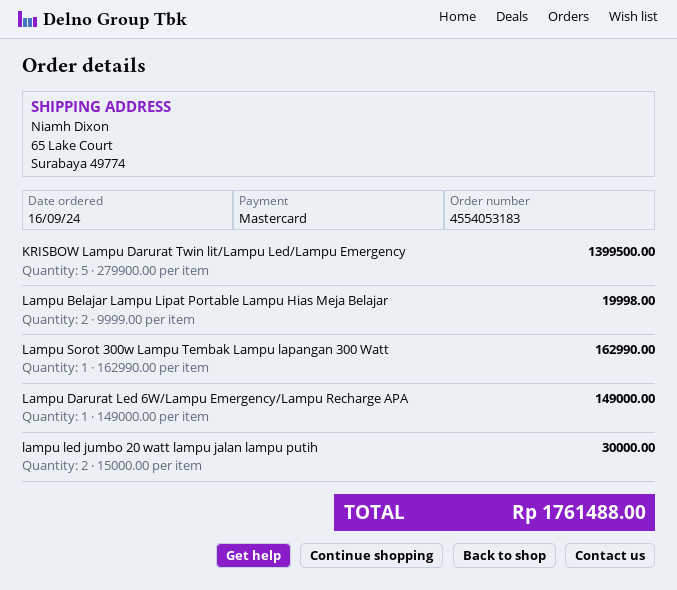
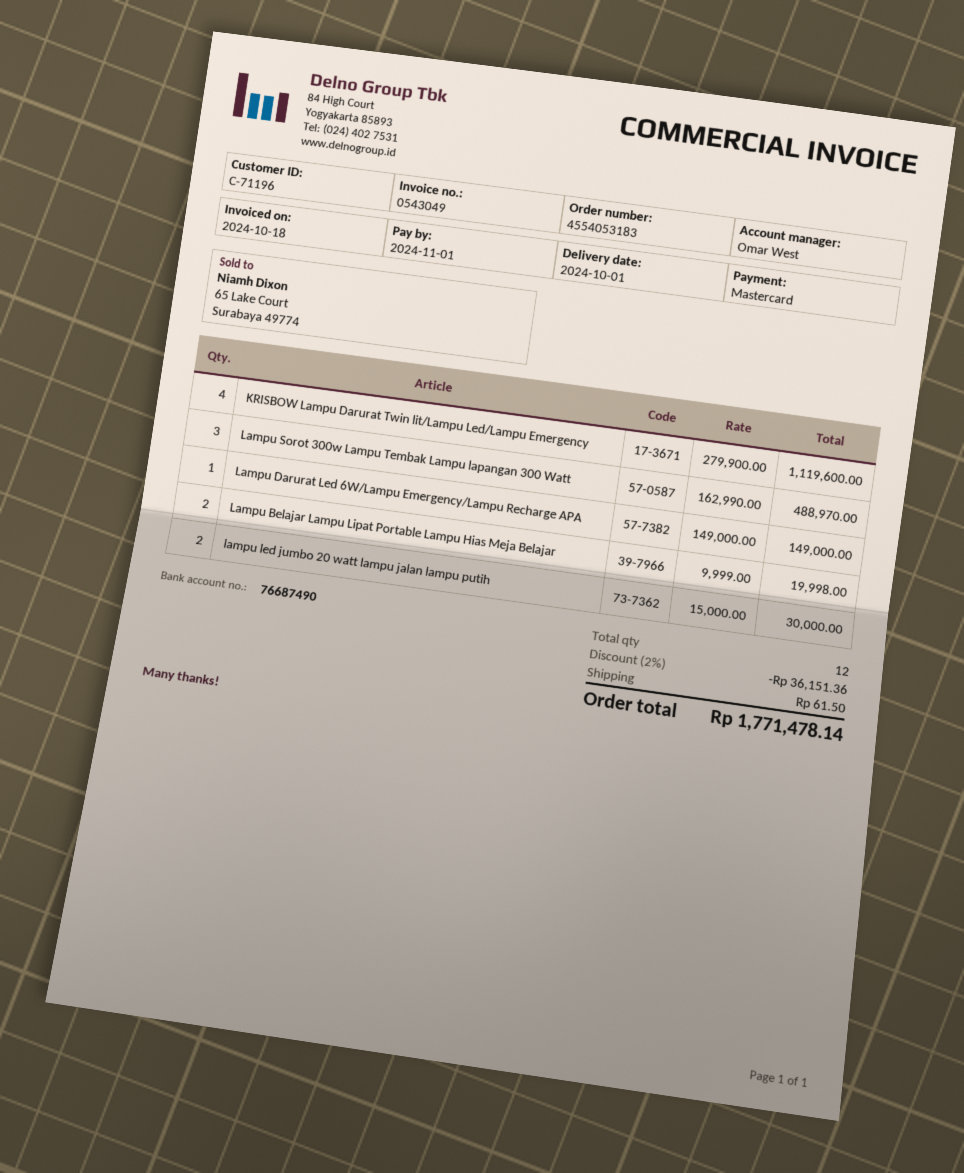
KRISBOW Lampu Darurat Twin lit/Lampu Led/Lampu Emergency: 5 x 279900.00 = 1399500.00 -> 4 x 279900.00 = 1119600.00
Lampu Sorot 300w Lampu Tembak Lampu lapangan 300 Watt: 1 x 162990.00 = 162990.00 -> 3 x 162990.00 = 488970.00
discount: none -> 2% = 36151.36
shipping: none -> 61.50
total: 1761488.00 -> 1771478.14

